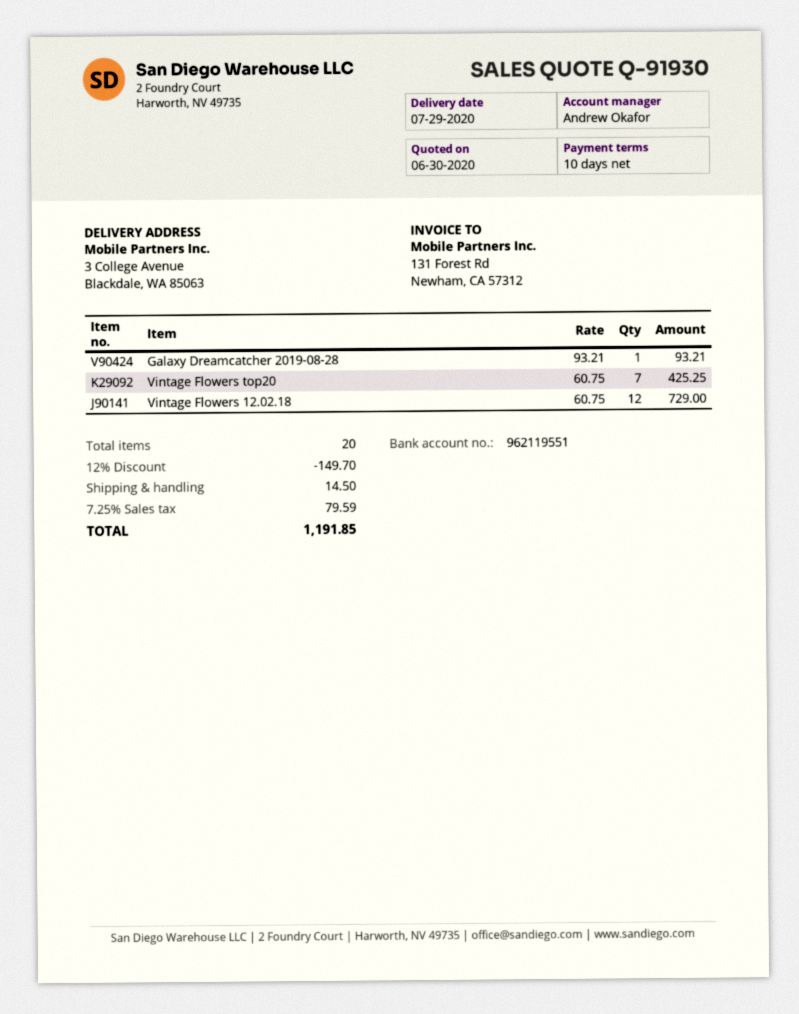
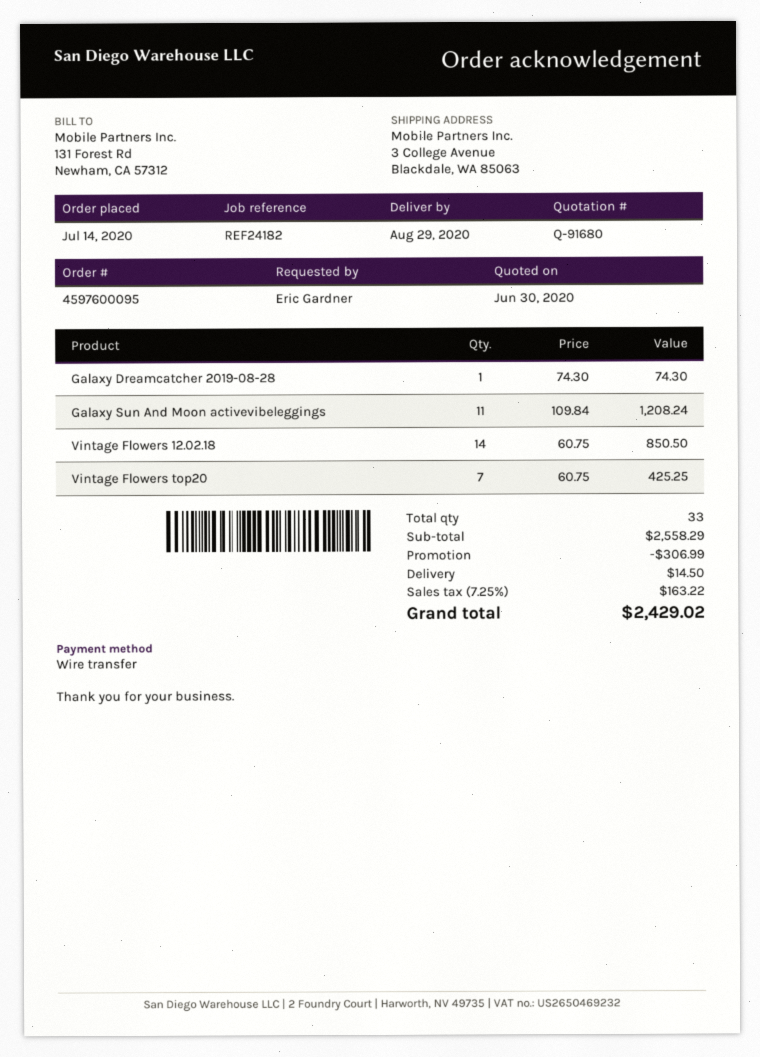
quote number: Q-91930 -> Q-91680
delivery date: 2020-07-29 -> 2020-08-29
Galaxy Dreamcatcher 2019-08-28: 1 x 93.21 = 93.21 -> 1 x 74.30 = 74.30
Vintage Flowers 12.02.18: 12 x 60.75 = 729.00 -> 14 x 60.75 = 850.50
Galaxy Sun And Moon activevibeleggings: none -> 11 x 109.84 = 1208.24
total quantity: 20 -> 33
discount: 149.70 -> 306.99
tax: 7.25% = 79.59 -> 7.25% = 163.22
total: 1191.85 -> 2429.02

